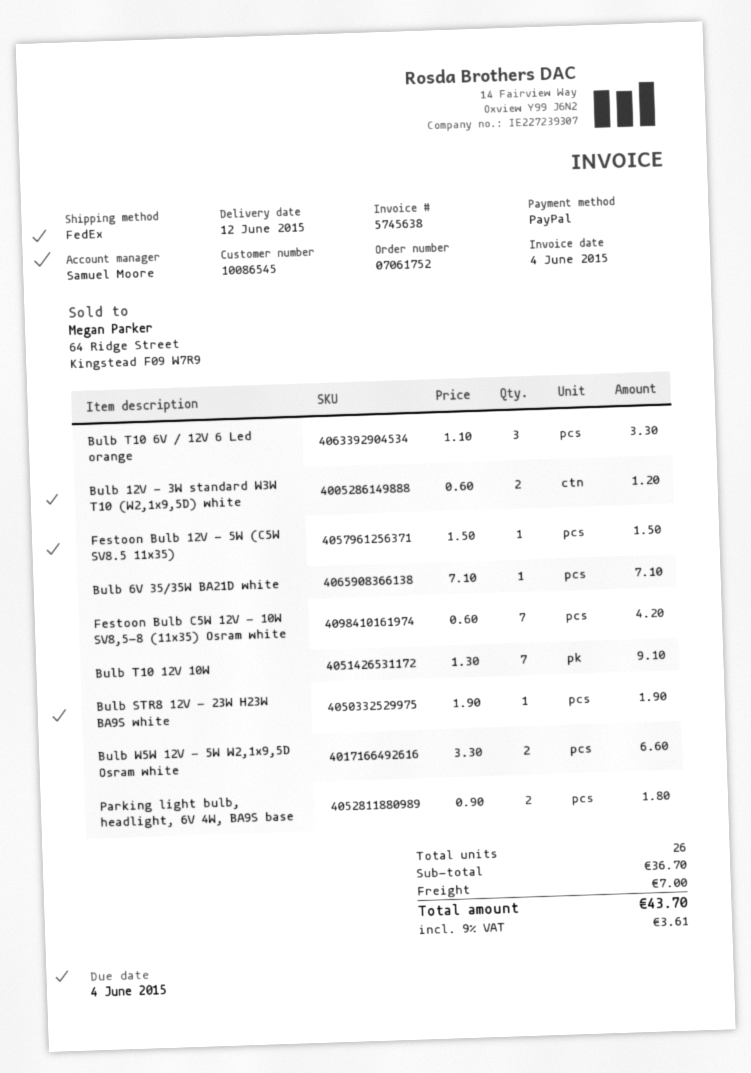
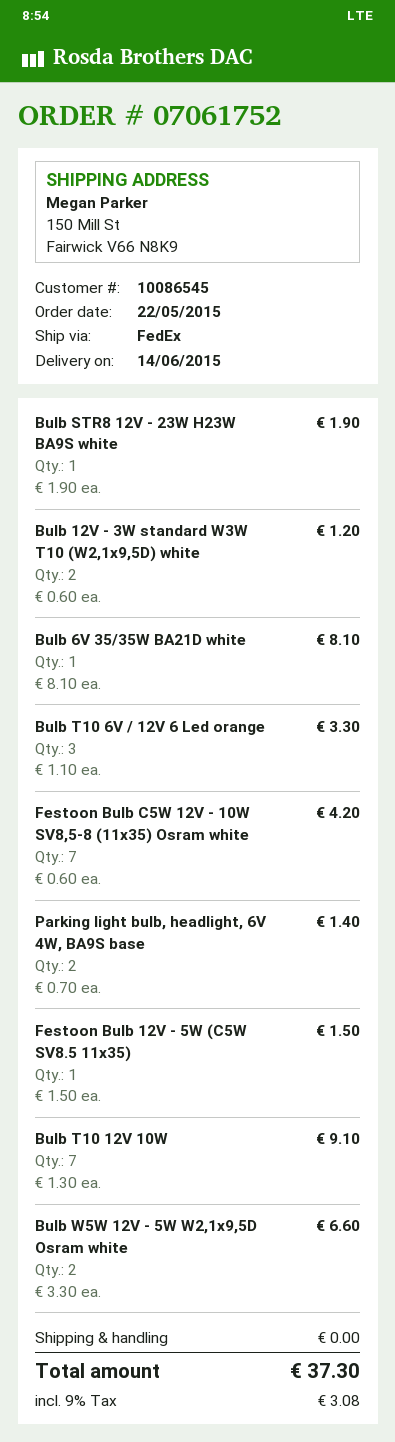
delivery date: 2015-06-12 -> 2015-06-14
Bulb 6V 35/35W BA21D white: 1 x 7.10 = 7.10 -> 1 x 8.10 = 8.10
Parking light bulb, headlight, 6V 4W, BA9S base: 2 x 0.90 = 1.80 -> 2 x 0.70 = 1.40
shipping: 7.00 -> 0.00
tax: 9% = 3.61 -> 9% = 3.08
total: 43.70 -> 37.30

